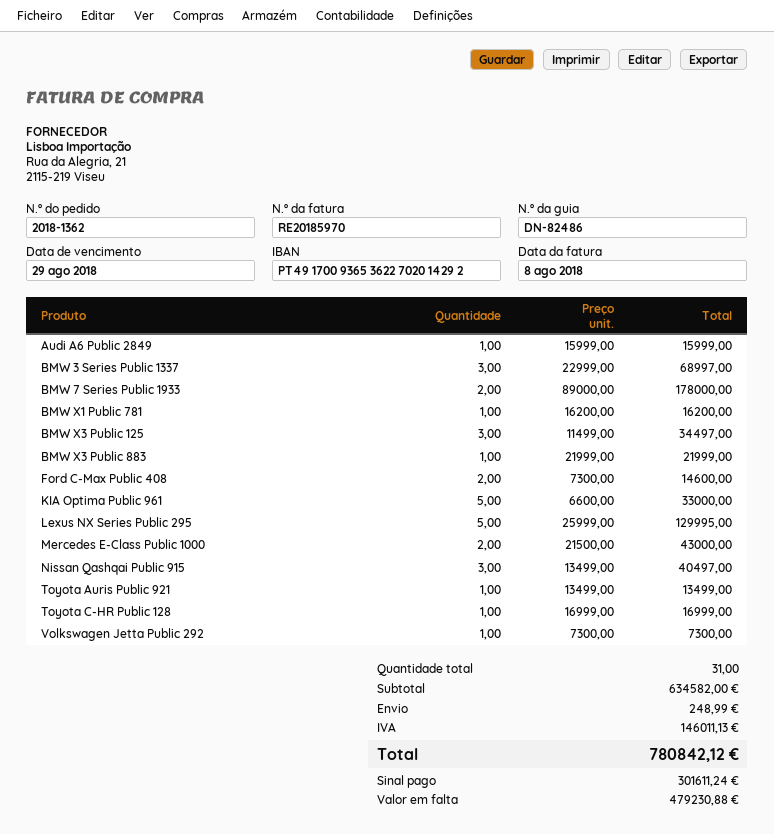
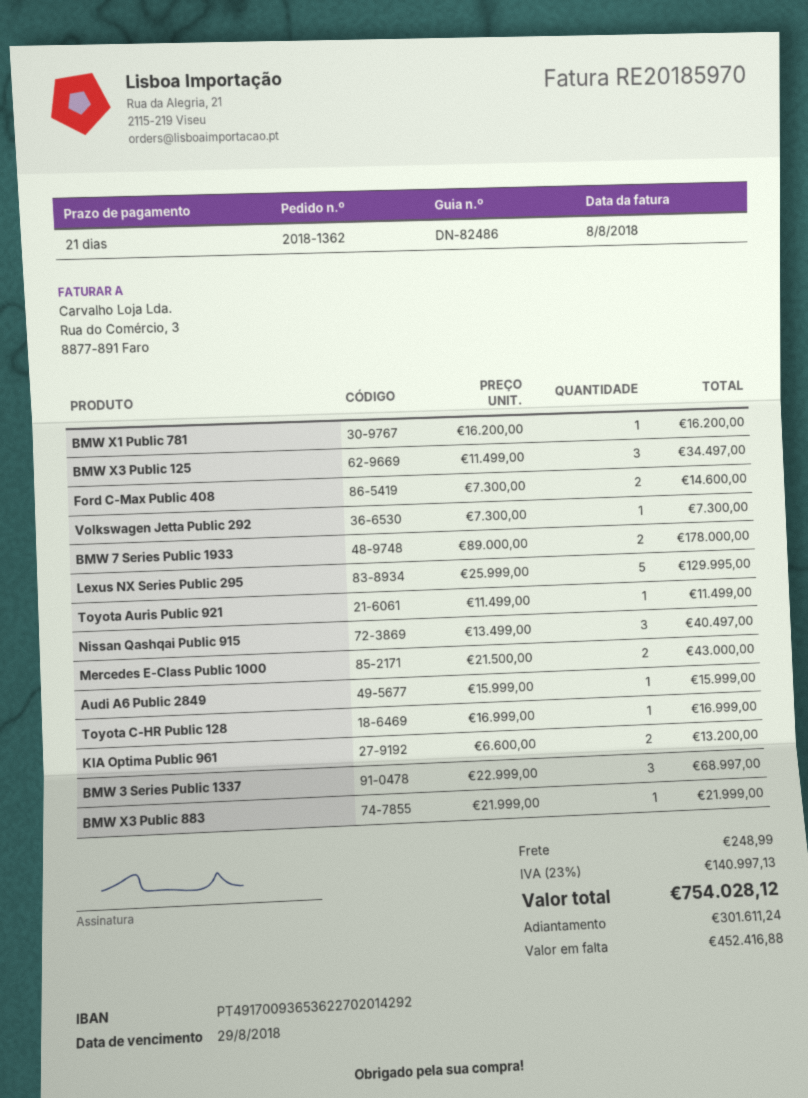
KIA Optima Public 961: 5 x 6600.00 = 33000.00 -> 2 x 6600.00 = 13200.00
Toyota Auris Public 921: 1 x 13499.00 = 13499.00 -> 1 x 11499.00 = 11499.00
tax: 146011.13 -> 140997.13
total: 780842.12 -> 754028.12
balance: 479230.88 -> 452416.88

